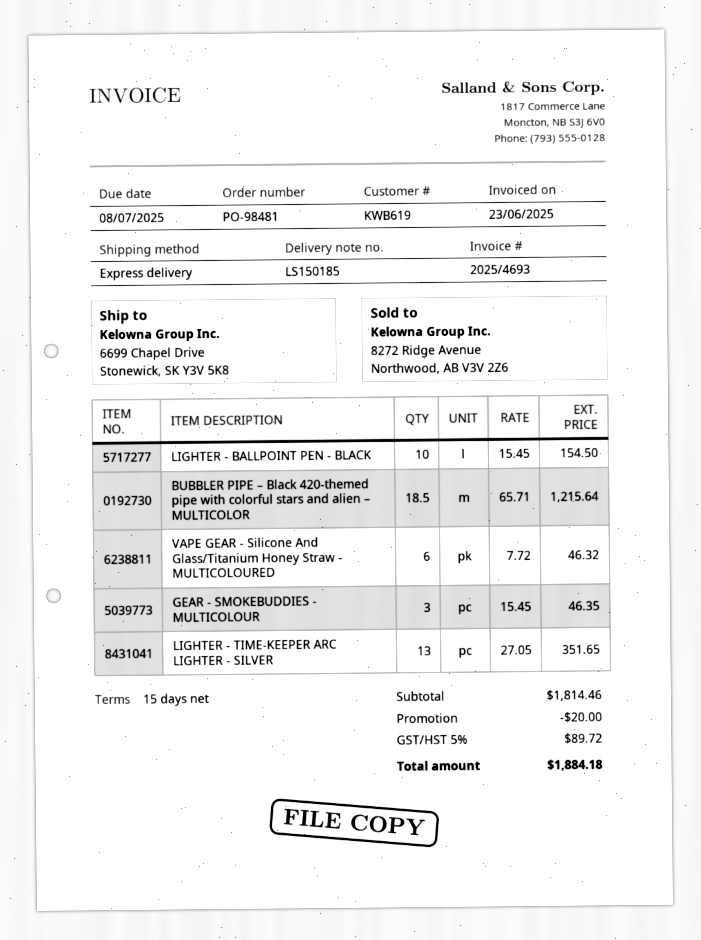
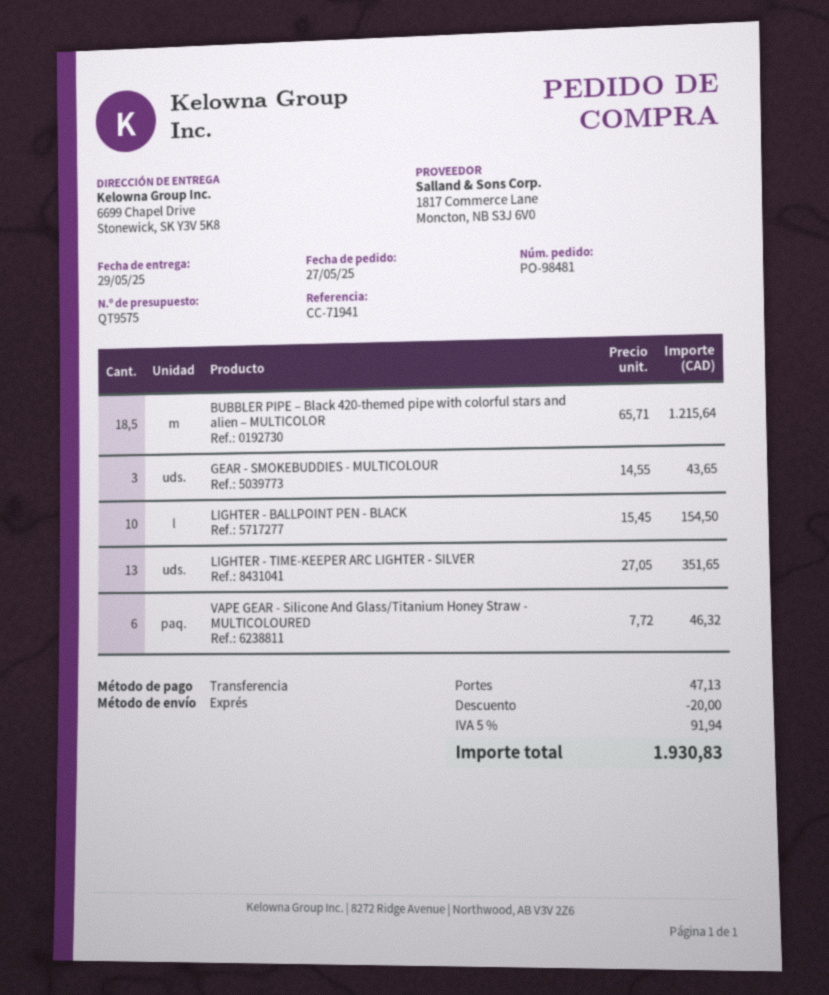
GEAR - SMOKEBUDDIES - MULTICOLOUR: 3 x 15.45 = 46.35 -> 3 x 14.55 = 43.65
shipping: none -> 47.13
tax: 5% = 89.72 -> 5% = 91.94
total: 1884.18 -> 1930.83

